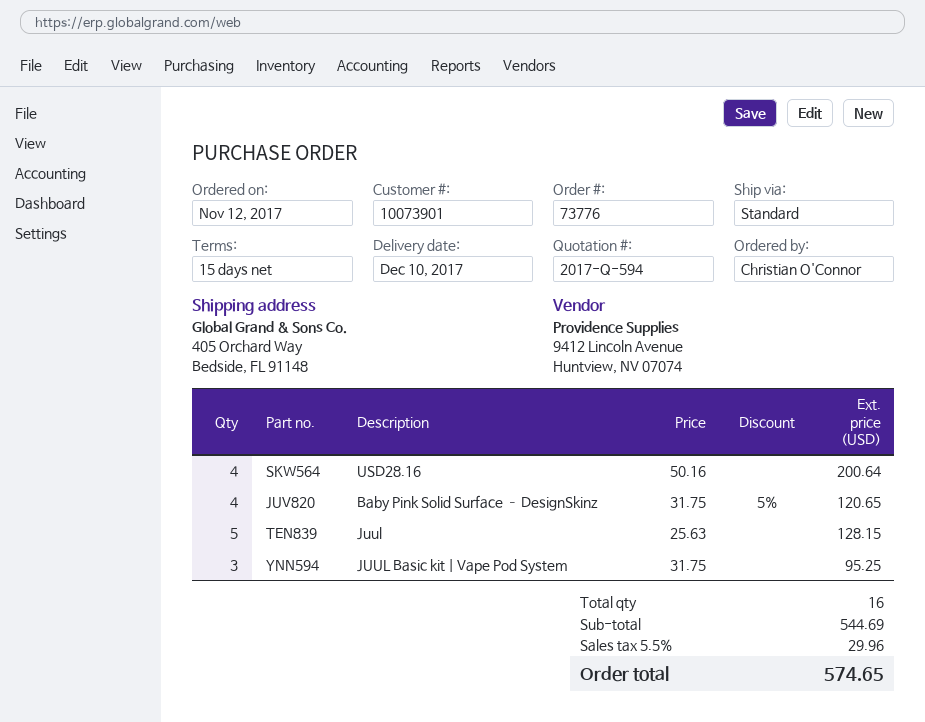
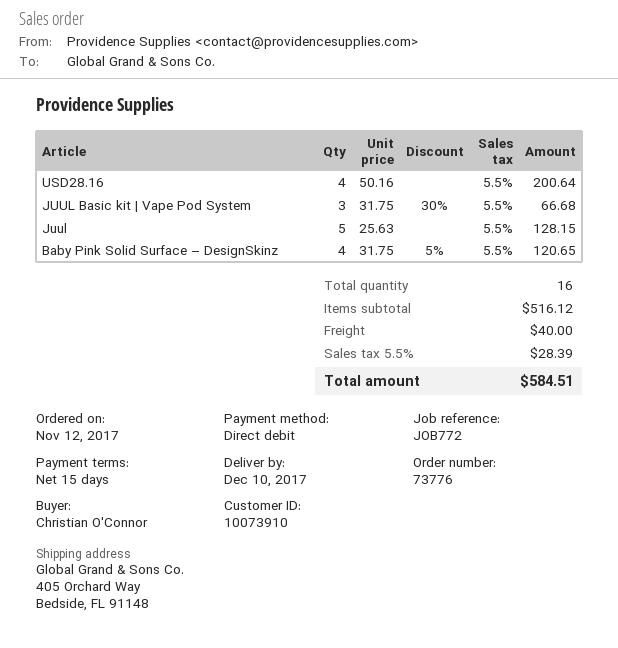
customer number: 10073901 -> 10073910
JUUL Basic kit | Vape Pod System: 3 x 31.75 = 95.25 -> 3 x 31.75 - 30% = 66.68
subtotal: 544.69 -> 516.12
shipping: none -> 40.00
tax: 5.5% = 29.96 -> 5.5% = 28.39
total: 574.65 -> 584.51

